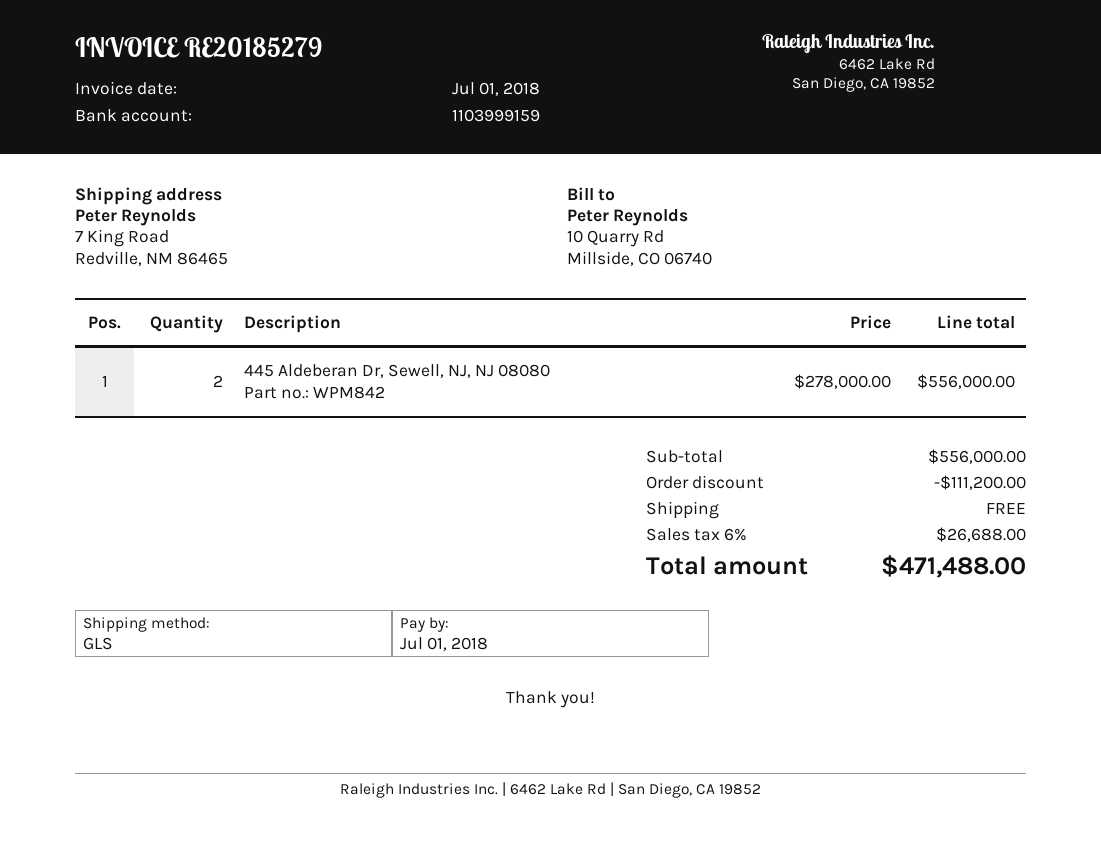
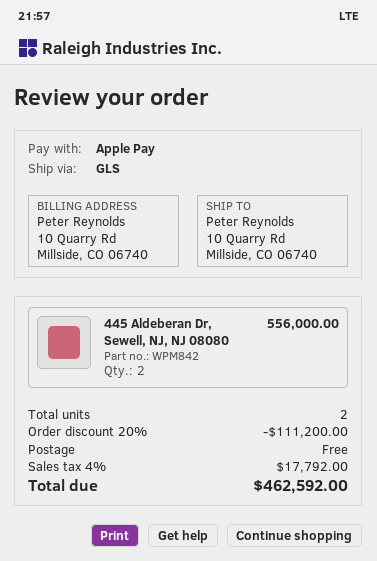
ship to: 7 King Road, Redville, NM 86465 -> 10 Quarry Rd, Millside, CO 06740
tax: 6% = 26688.00 -> 4% = 17792.00
total: 471488.00 -> 462592.00

